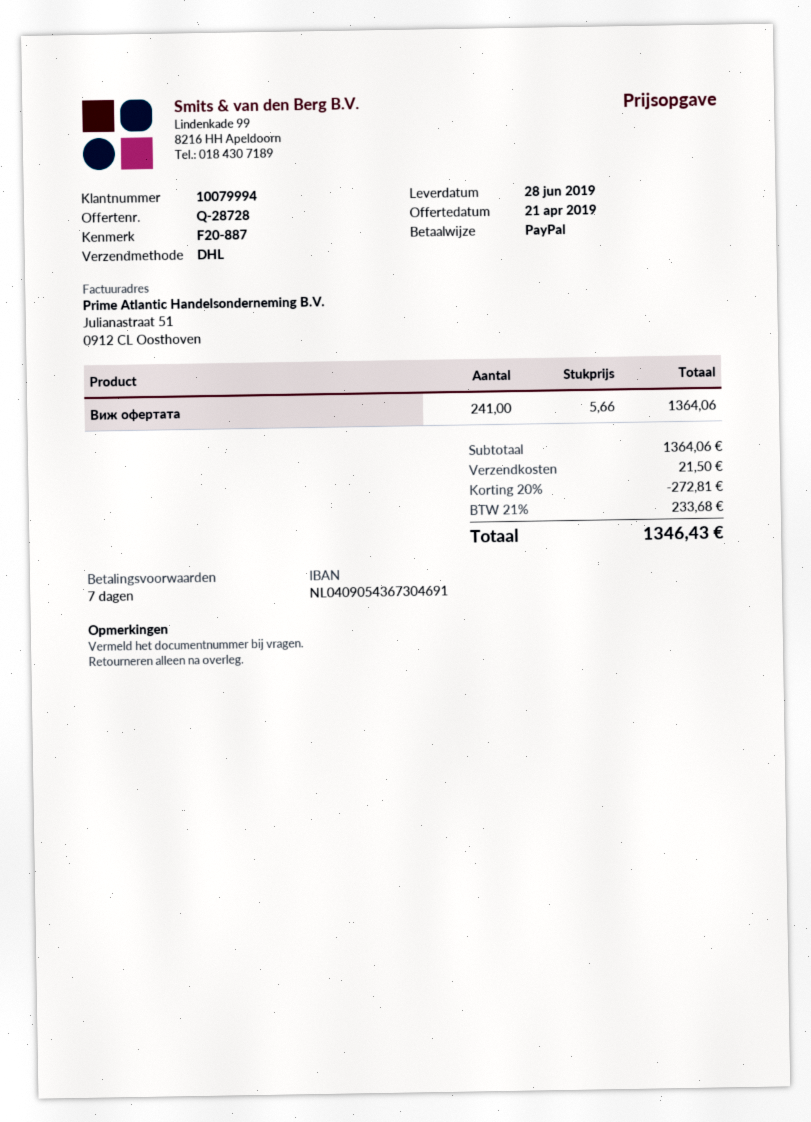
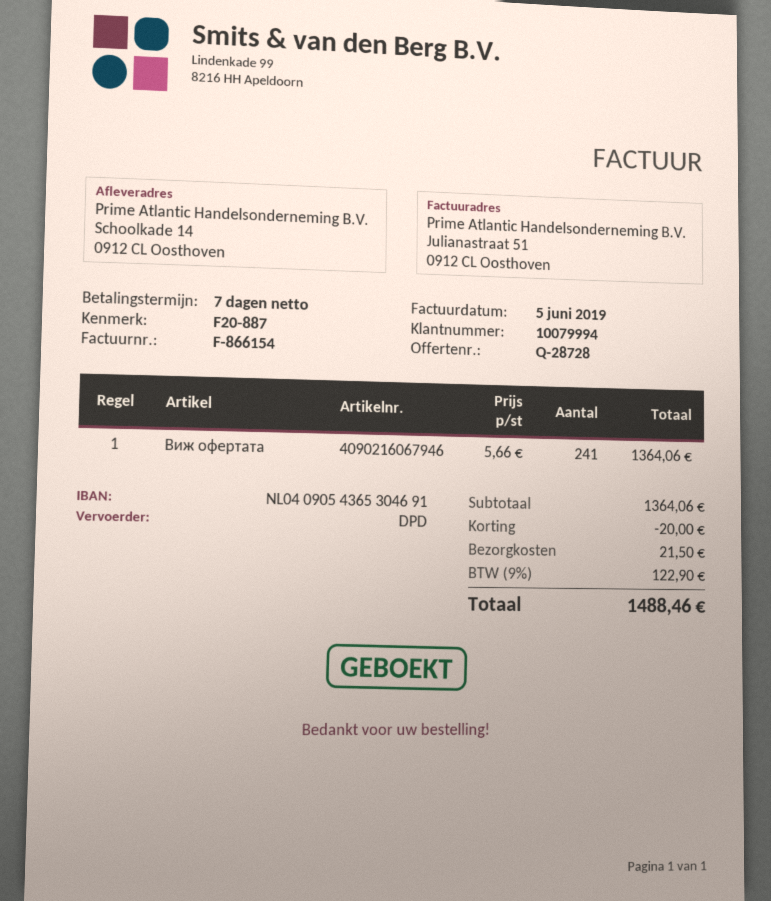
bank account: NL0409054367304691 -> NL0409054365304691
shipping method: DHL -> DPD
discount: 272.81 -> 20.00
tax: 21% = 233.68 -> 9% = 122.90
total: 1346.43 -> 1488.46

